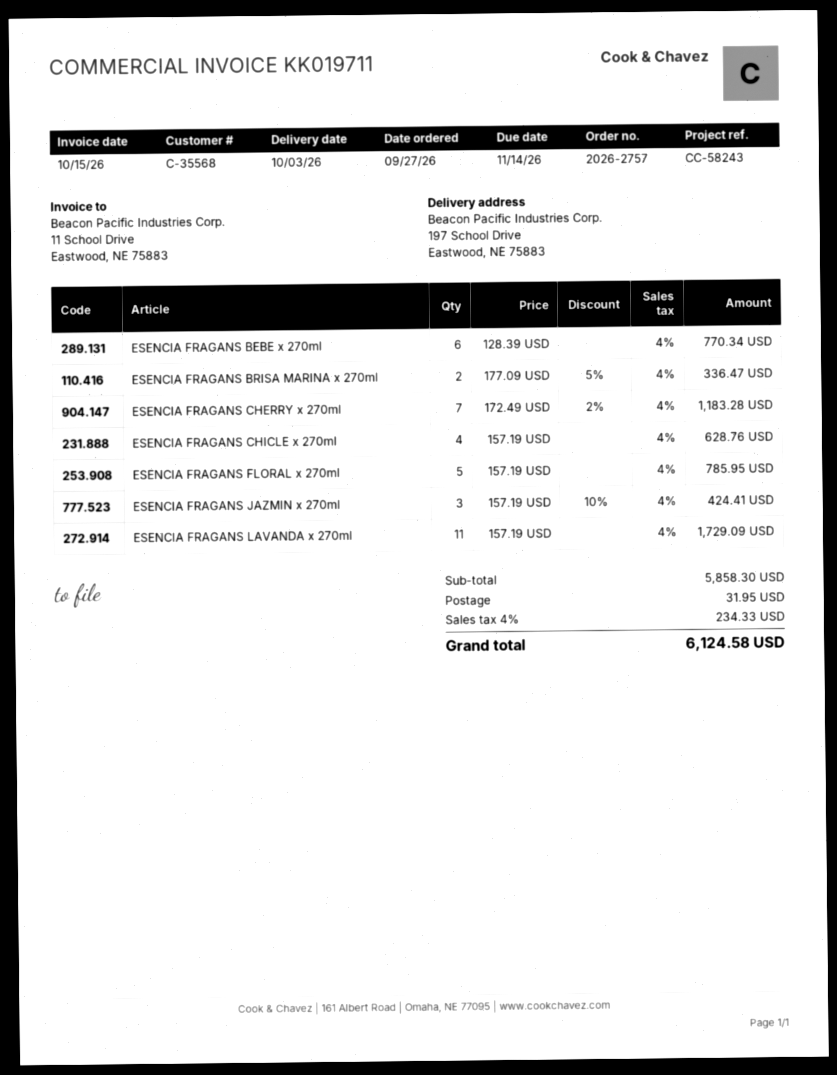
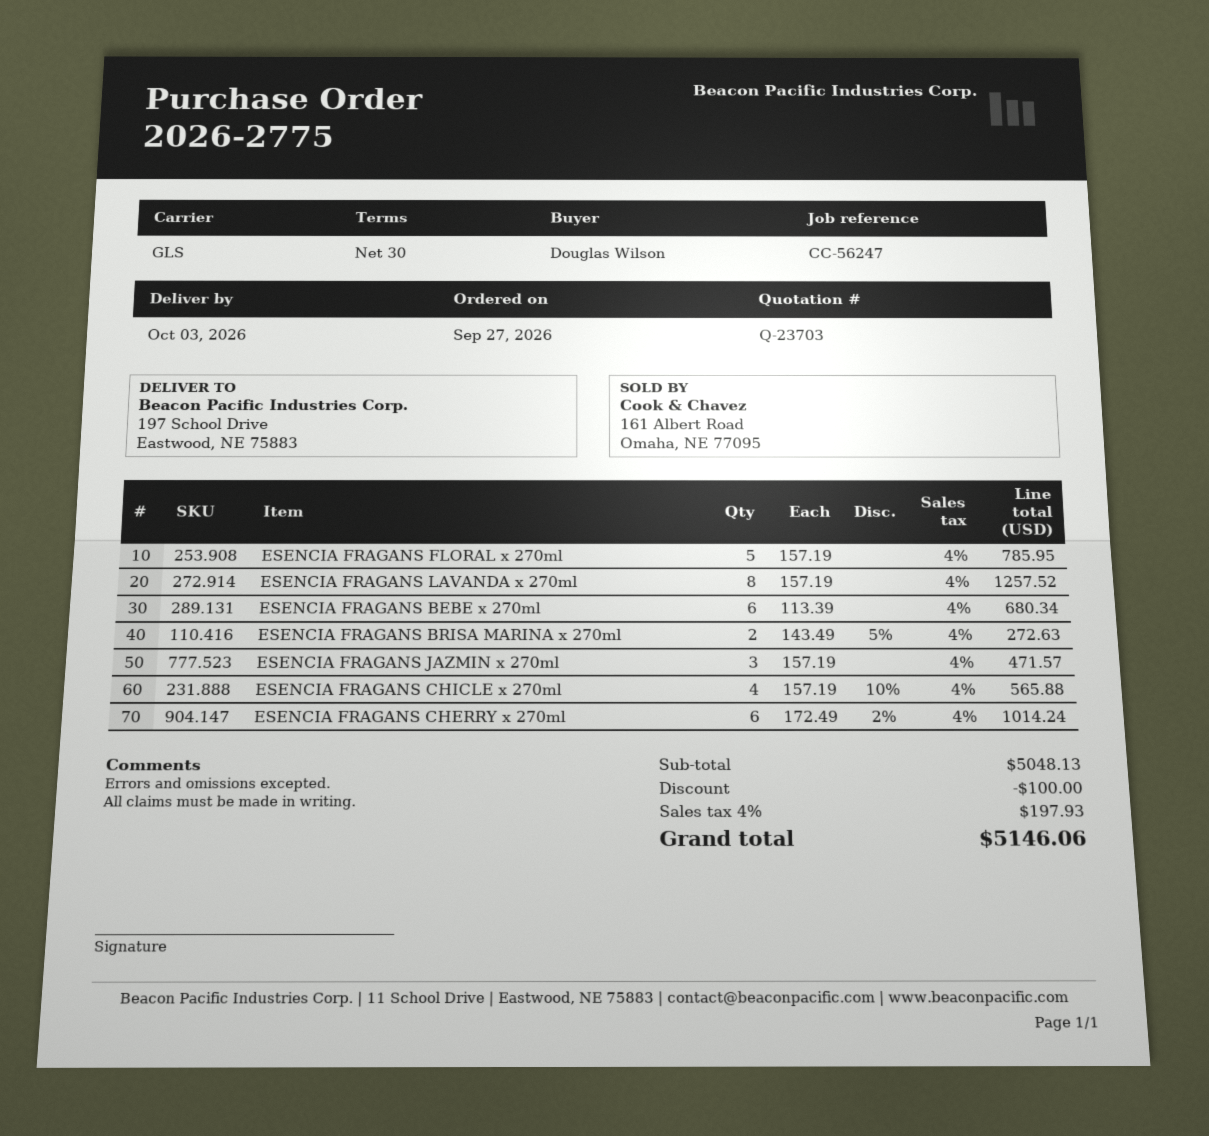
order number: 2026-2757 -> 2026-2775
reference: CC-58243 -> CC-56247
ESENCIA FRAGANS BEBE x 270ml: 6 x 128.39 = 770.34 -> 6 x 113.39 = 680.34
ESENCIA FRAGANS BRISA MARINA x 270ml: 2 x 177.09 - 5% = 336.47 -> 2 x 143.49 - 5% = 272.63
ESENCIA FRAGANS CHERRY x 270ml: 7 x 172.49 - 2% = 1183.28 -> 6 x 172.49 - 2% = 1014.24
ESENCIA FRAGANS CHICLE x 270ml: 4 x 157.19 = 628.76 -> 4 x 157.19 - 10% = 565.88
ESENCIA FRAGANS JAZMIN x 270ml: 3 x 157.19 - 10% = 424.41 -> 3 x 157.19 = 471.57
ESENCIA FRAGANS LAVANDA x 270ml: 11 x 157.19 = 1729.09 -> 8 x 157.19 = 1257.52
subtotal: 5858.30 -> 5048.13
discount: none -> 100.00
shipping: 31.95 -> none
tax: 4% = 234.33 -> 4% = 197.93
total: 6124.58 -> 5146.06

